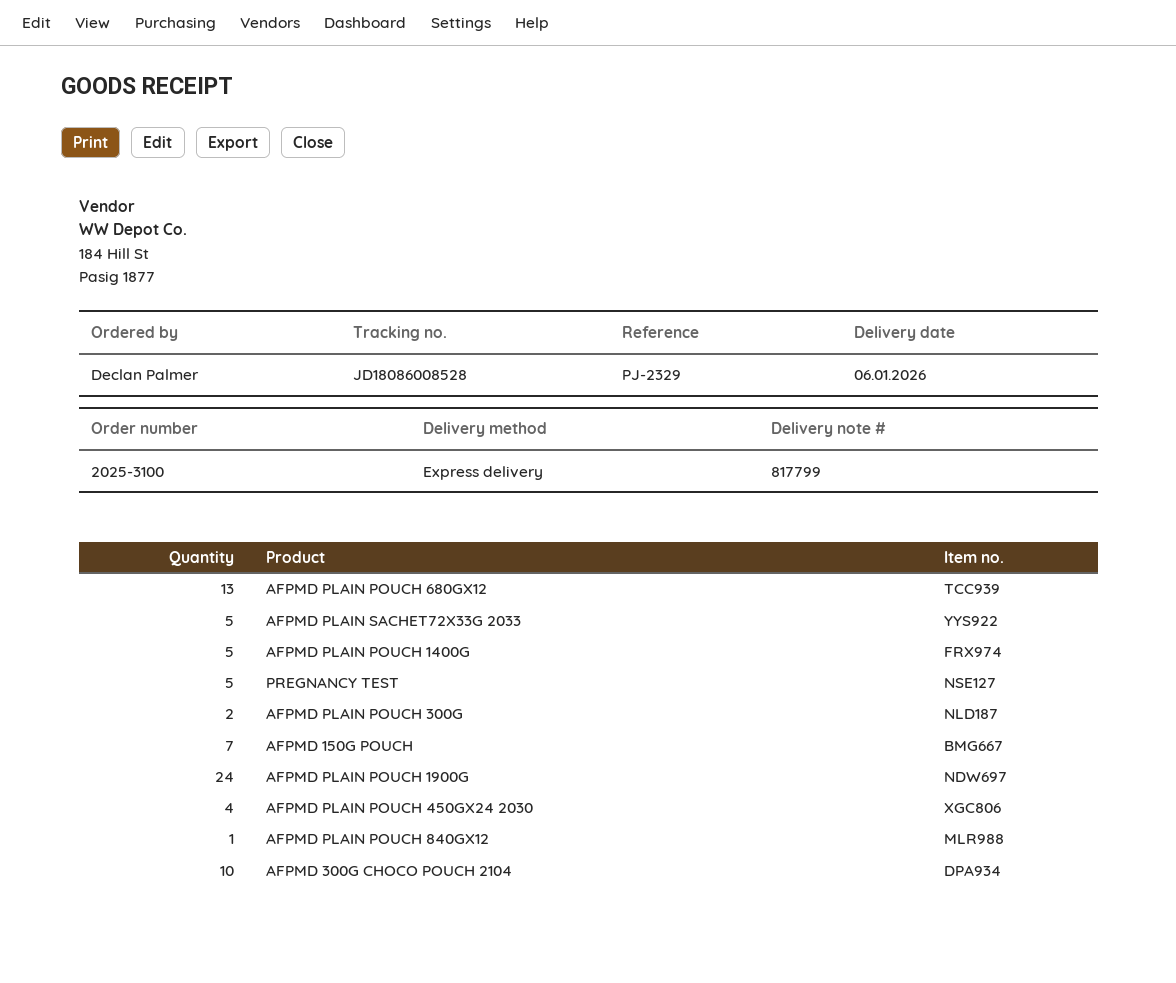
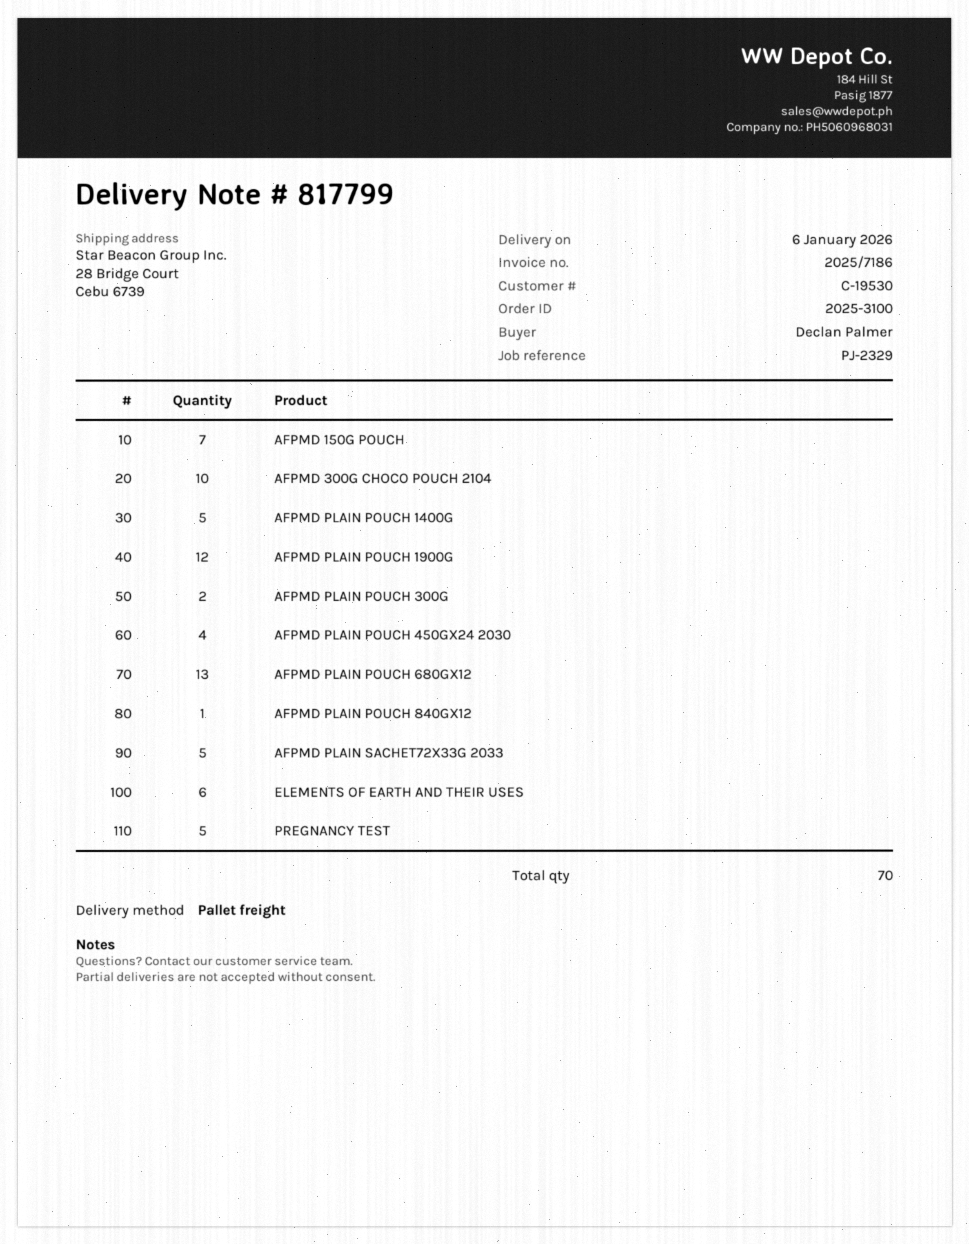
shipping method: express -> pallet freight
AFPMD PLAIN POUCH 1900G: 24 -> 12
ELEMENTS OF EARTH AND THEIR USES: none -> 6

